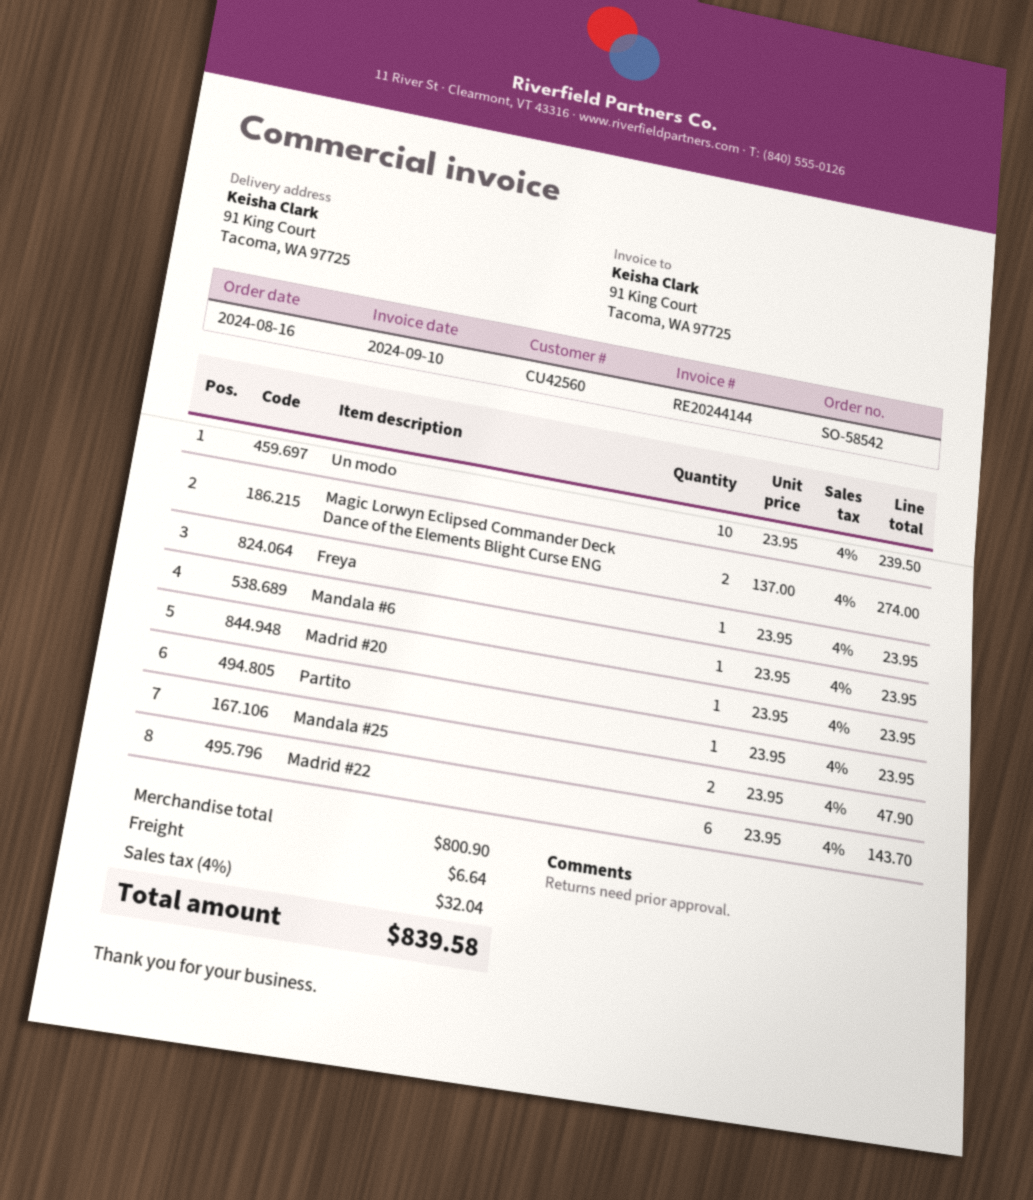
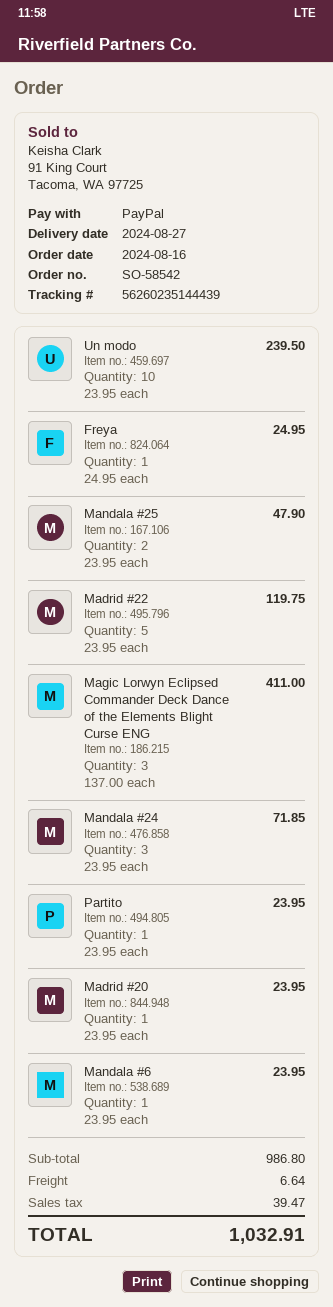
Magic Lorwyn Eclipsed Commander Deck Dance of the Elements Blight Curse ENG: 2 x 137.00 = 274.00 -> 3 x 137.00 = 411.00
Freya: 1 x 23.95 = 23.95 -> 1 x 24.95 = 24.95
Madrid #22: 6 x 23.95 = 143.70 -> 5 x 23.95 = 119.75
Mandala #24: none -> 3 x 23.95 = 71.85
subtotal: 800.90 -> 986.80
tax: 32.04 -> 39.47
total: 839.58 -> 1032.91

